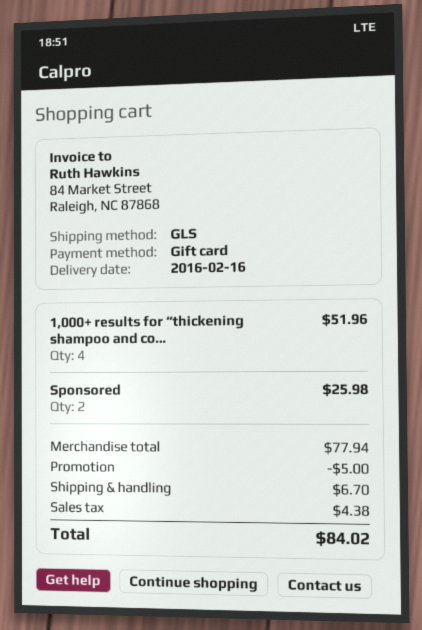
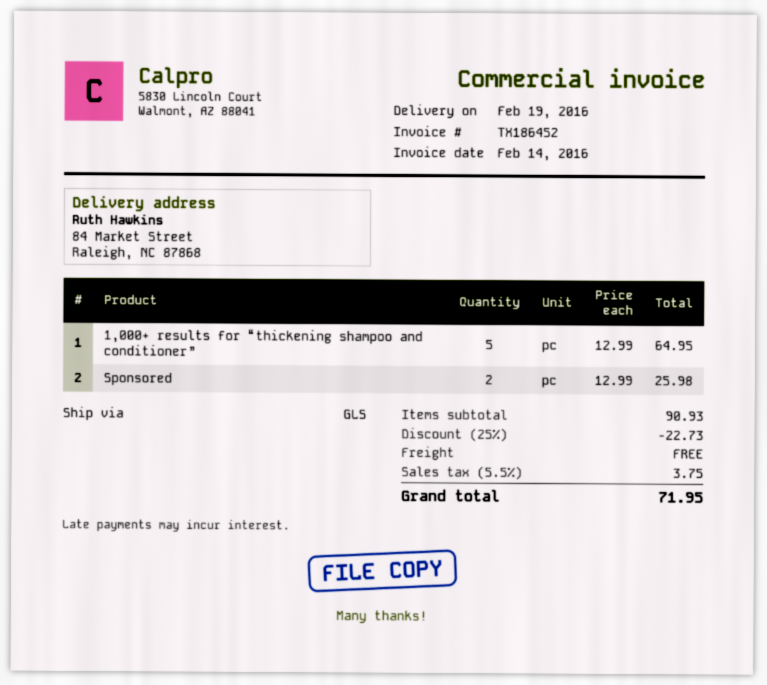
delivery date: 2016-02-16 -> 2016-02-19
1,000+ results for “thickening shampoo and co...: 4 for 51.96 -> 5 for 64.95
subtotal: 77.94 -> 90.93
discount: 5.00 -> 22.73
shipping: 6.70 -> 0.00
tax: 4.38 -> 3.75
total: 84.02 -> 71.95

